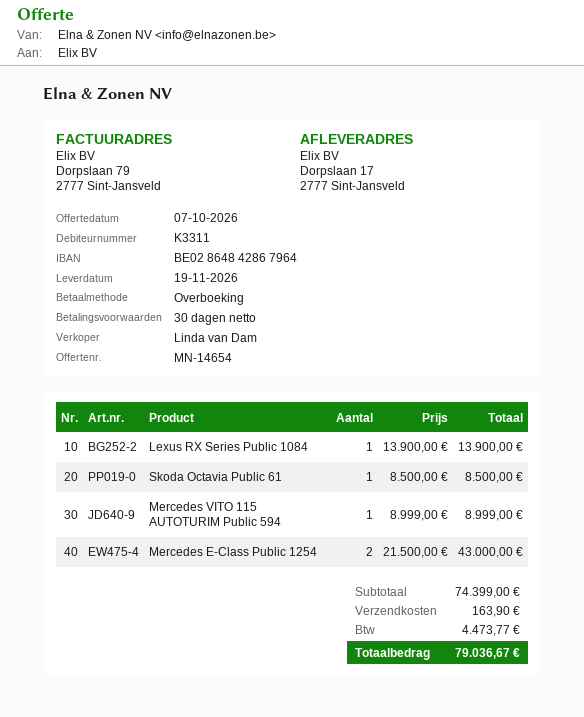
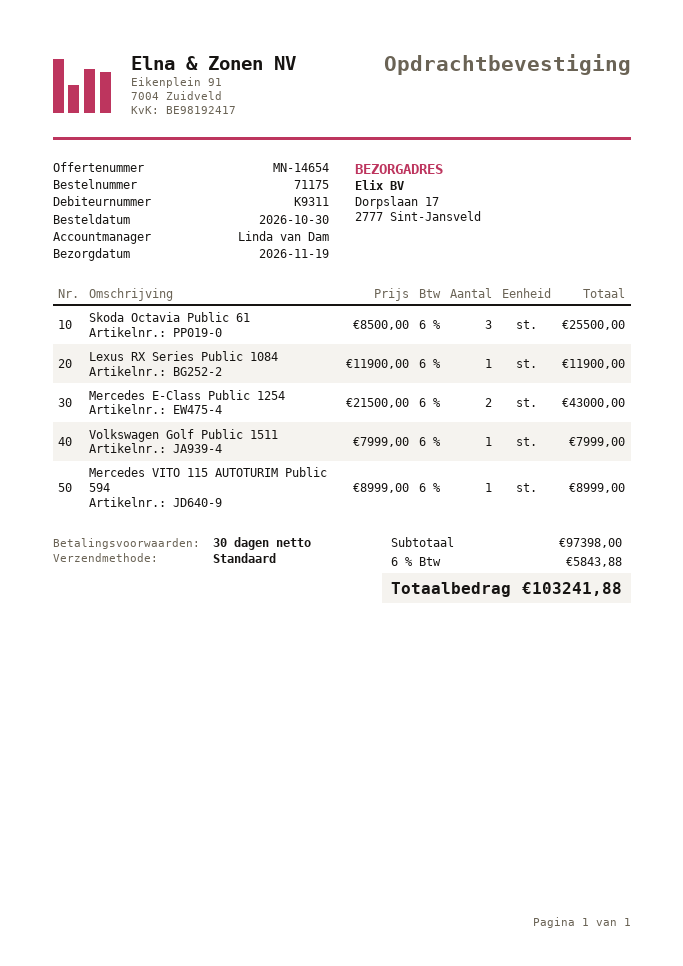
customer number: K3311 -> K9311
Lexus RX Series Public 1084: 1 x 13900.00 = 13900.00 -> 1 x 11900.00 = 11900.00
Skoda Octavia Public 61: 1 x 8500.00 = 8500.00 -> 3 x 8500.00 = 25500.00
Volkswagen Golf Public 1511: none -> 1 x 7999.00 = 7999.00
subtotal: 74399.00 -> 97398.00
shipping: 163.90 -> none
tax: 4473.77 -> 5843.88
total: 79036.67 -> 103241.88

